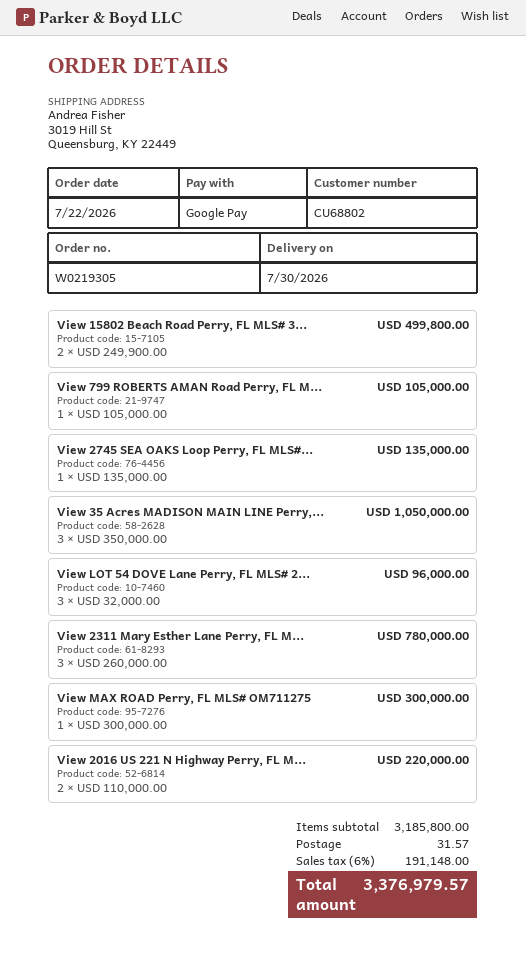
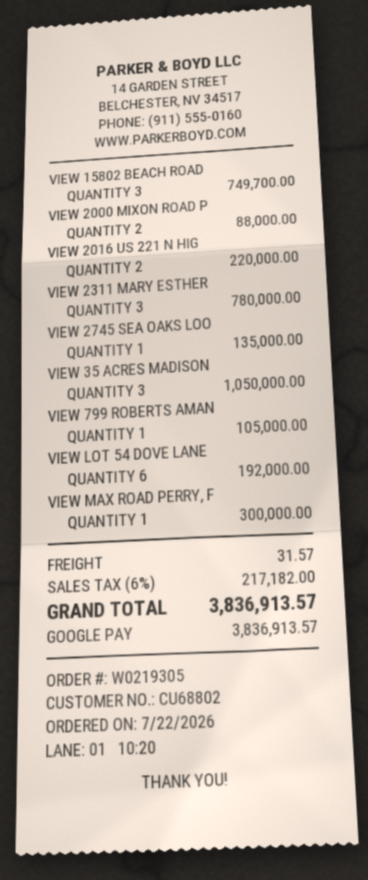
View 15802 Beach Road Perry, FL MLS# 3...: 2 for 499800.00 -> 3 for 749700.00
View LOT 54 DOVE Lane Perry, FL MLS# 2...: 3 for 96000.00 -> 6 for 192000.00
VIEW 2000 MIXON ROAD P: none -> 2 for 88000.00
tax: 6% = 191148.00 -> 6% = 217182.00
total: 3376979.57 -> 3836913.57

